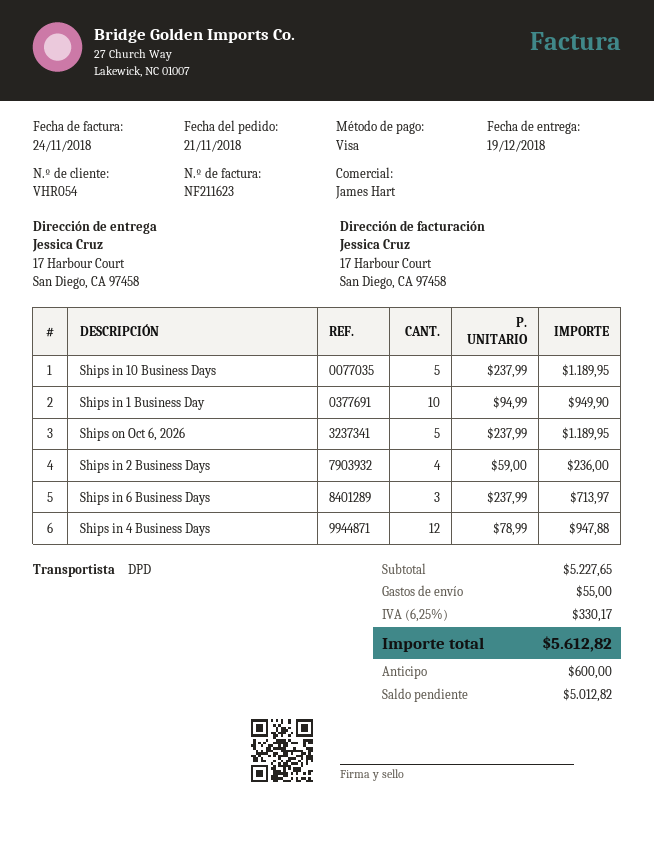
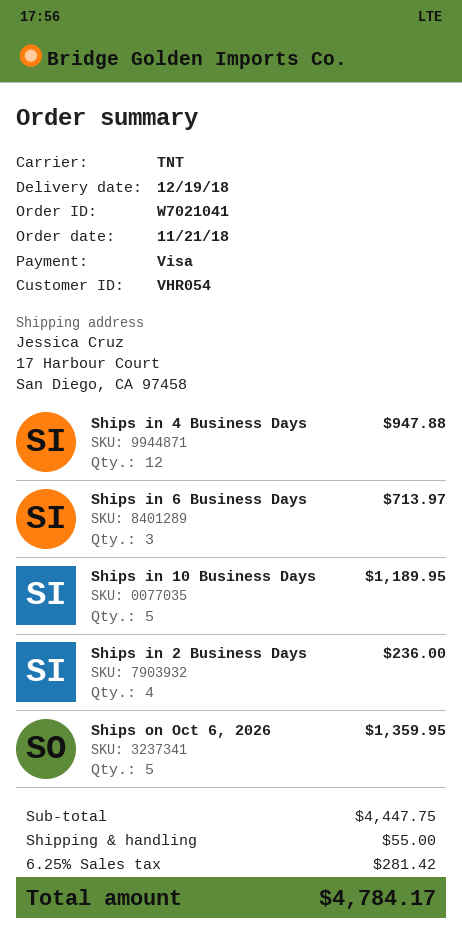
shipping method: DPD -> TNT
Ships in 1 Business Day: 10 for 949.90 -> none
Ships on Oct 6, 2026: 5 for 1189.95 -> 5 for 1359.95
subtotal: 5227.65 -> 4447.75
tax: 6.25% = 330.17 -> 6.25% = 281.42
total: 5612.82 -> 4784.17

